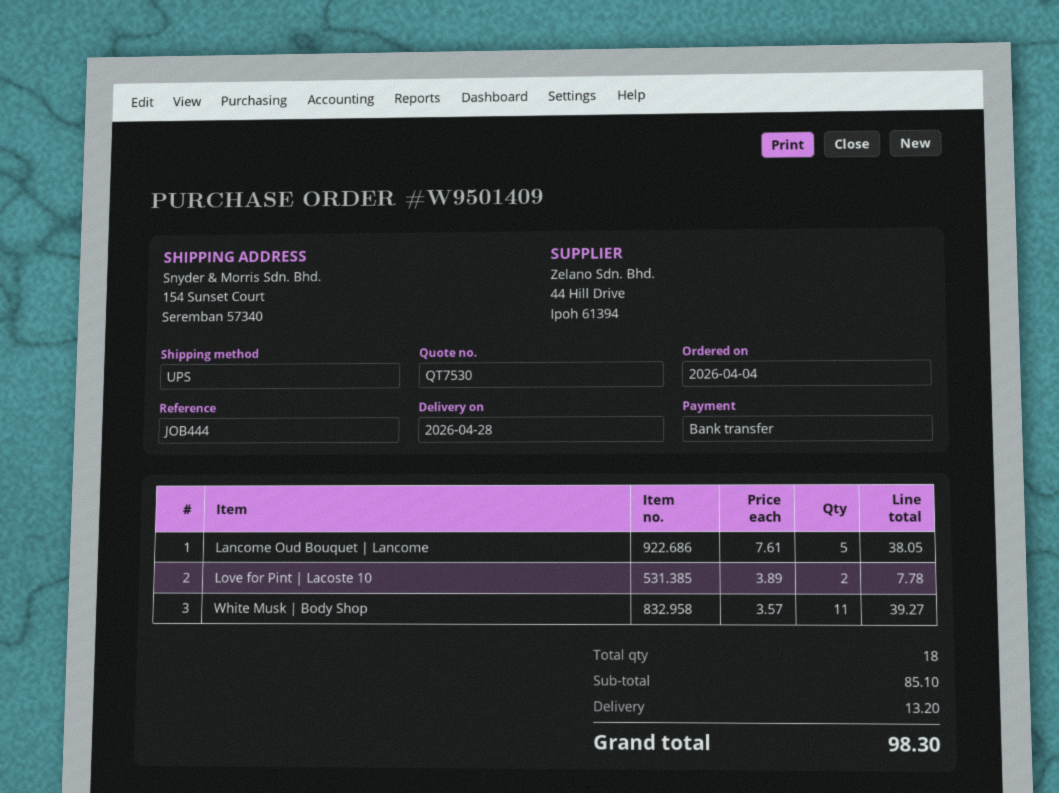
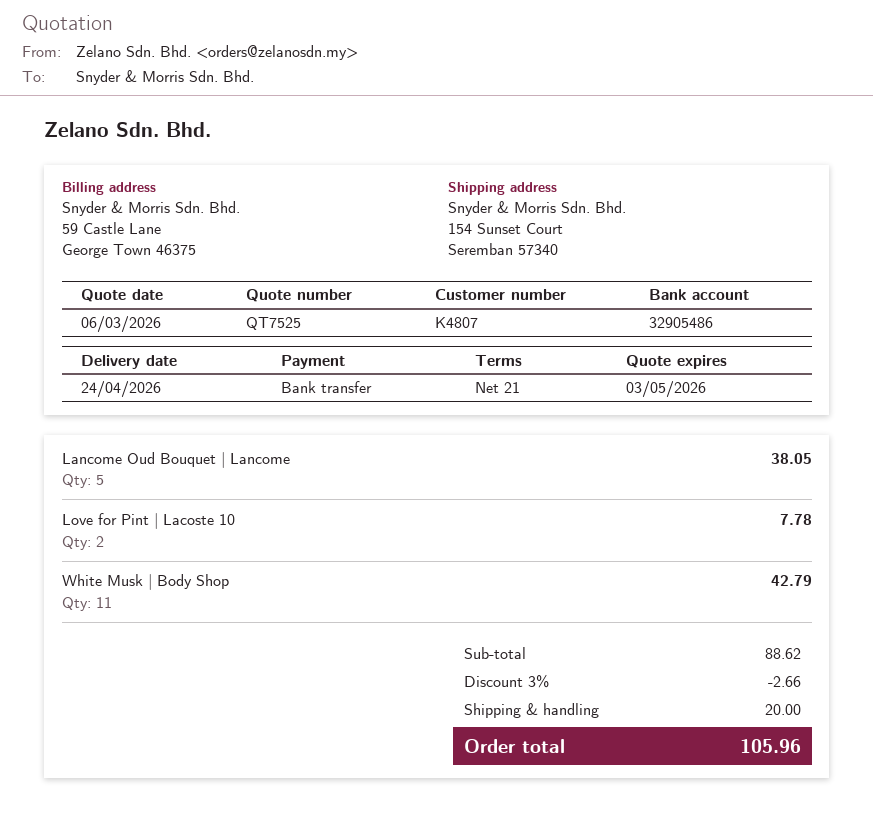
quote number: QT7530 -> QT7525
delivery date: 2026-04-28 -> 2026-04-24
White Musk | Body Shop: 11 for 39.27 -> 11 for 42.79
subtotal: 85.10 -> 88.62
discount: none -> 3% = 2.66
shipping: 13.20 -> 20.00
total: 98.30 -> 105.96

